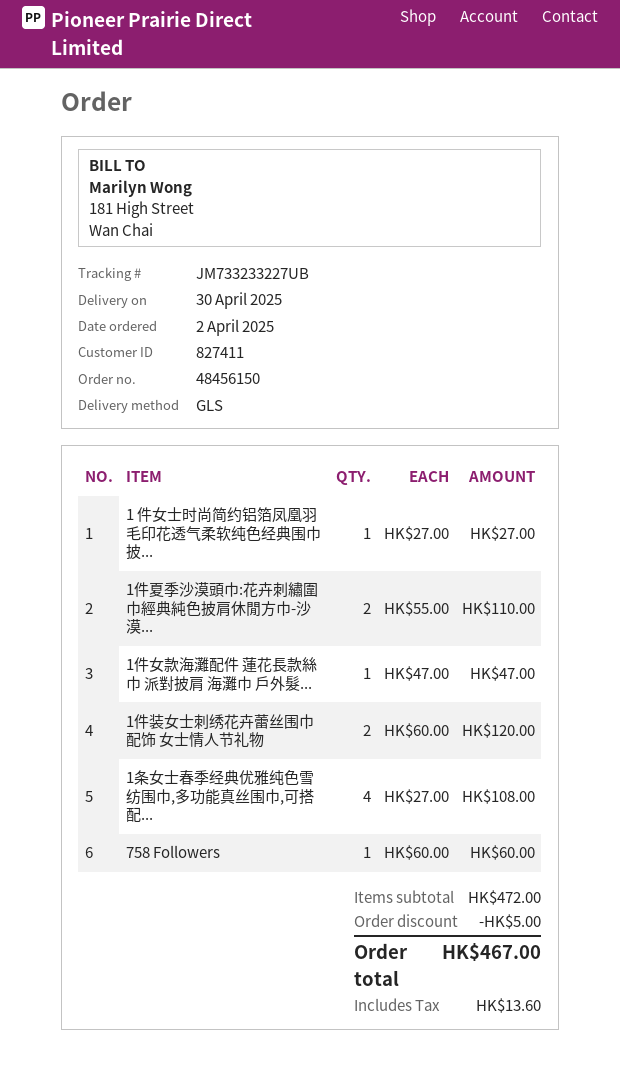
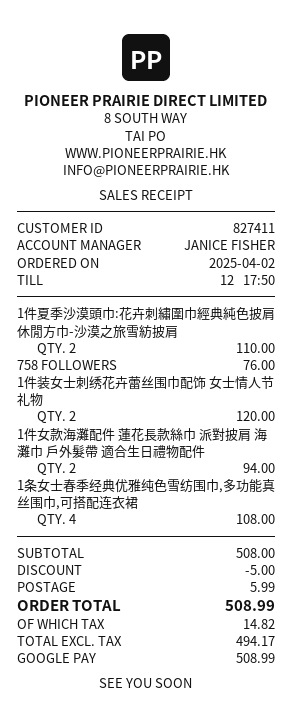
1 件女士时尚简约铝箔凤凰羽毛印花透气柔软纯色经典围巾披...: 1 for 27.00 -> none
1件女款海灘配件 蓮花長款絲巾 派對披肩 海灘巾 戶外髮...: 1 for 47.00 -> 2 for 94.00
758 Followers: 1 for 60.00 -> 1 for 76.00
subtotal: 472.00 -> 508.00
shipping: none -> 5.99
tax: 13.60 -> 14.82
total: 467.00 -> 508.99

